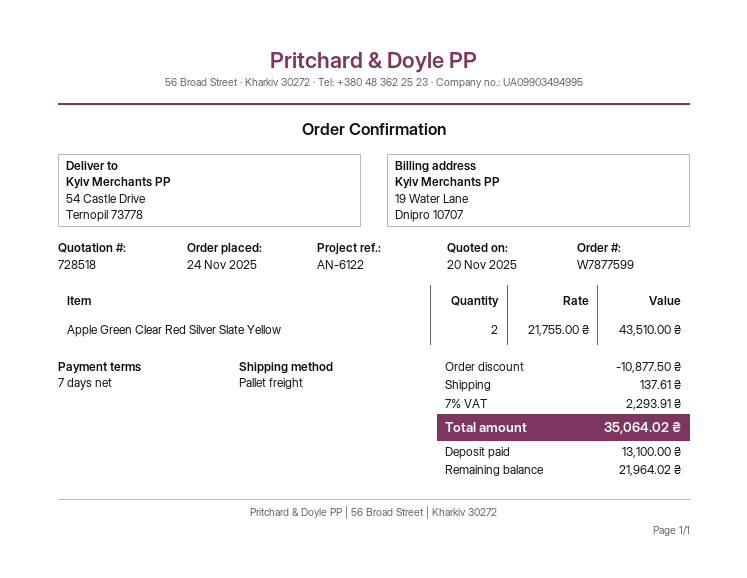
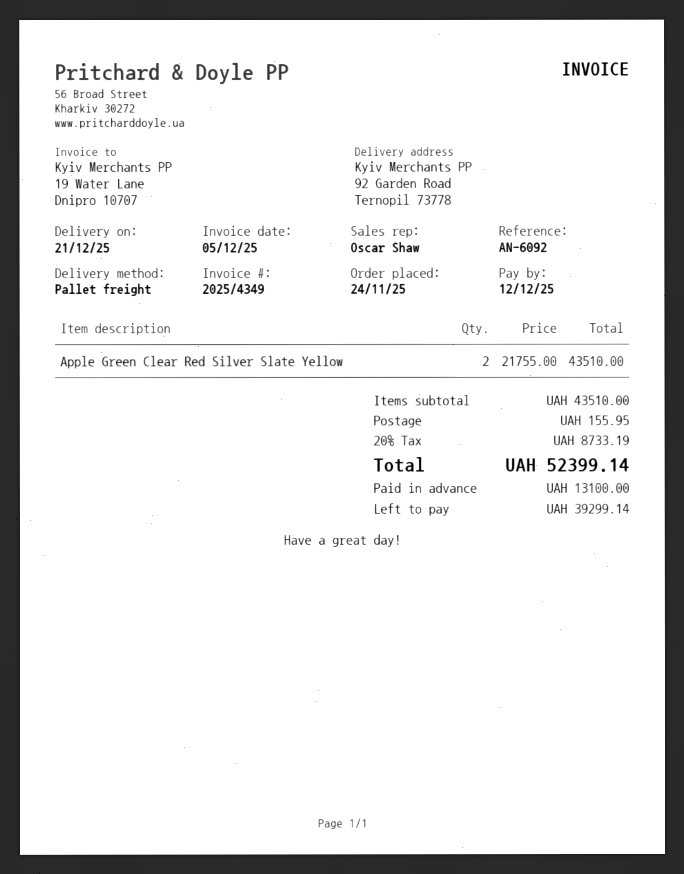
reference: AN-6122 -> AN-6092
ship to: 54 Castle Drive, Ternopil 73778 -> 92 Garden Road, Ternopil 73778
discount: 10877.50 -> none
shipping: 137.61 -> 155.95
tax: 7% = 2293.91 -> 20% = 8733.19
total: 35064.02 -> 52399.14
balance: 21964.02 -> 39299.14

